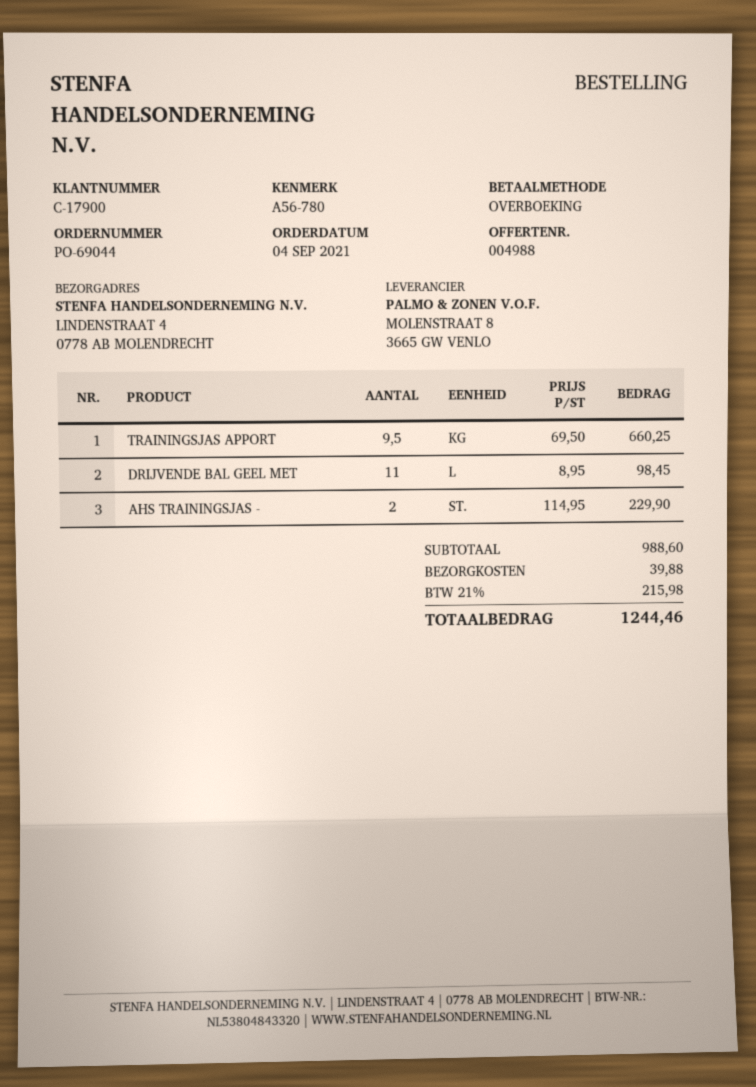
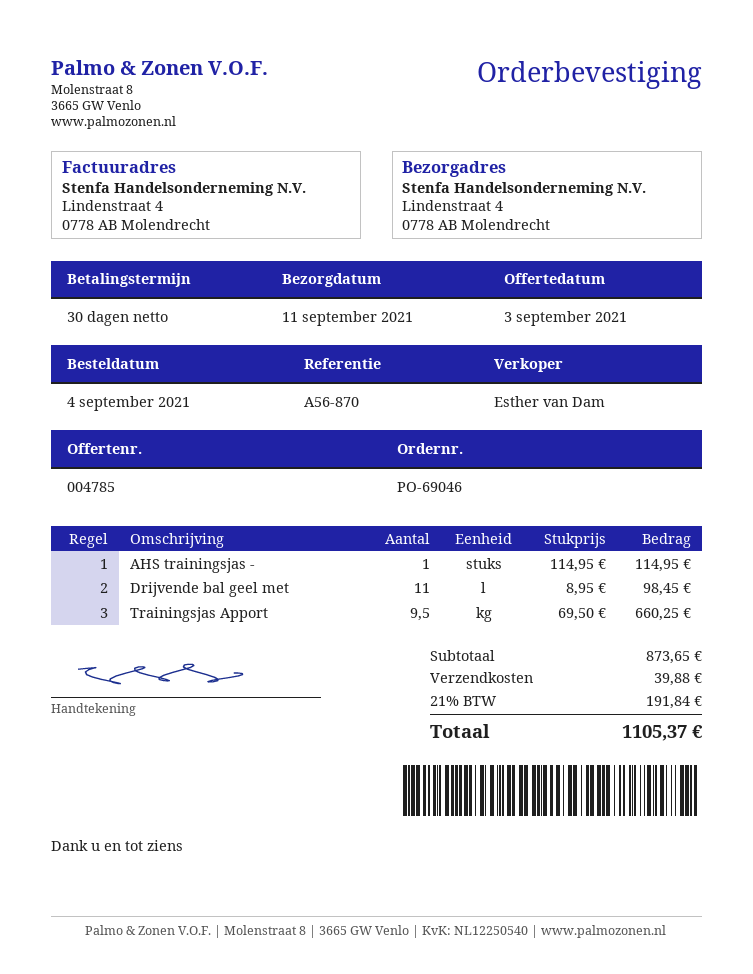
quote number: 004988 -> 004785
order number: PO-69044 -> PO-69046
reference: A56-780 -> A56-870
AHS TRAININGSJAS -: 2 x 114.95 = 229.90 -> 1 x 114.95 = 114.95
subtotal: 988.60 -> 873.65
tax: 21% = 215.98 -> 21% = 191.84
total: 1244.46 -> 1105.37

